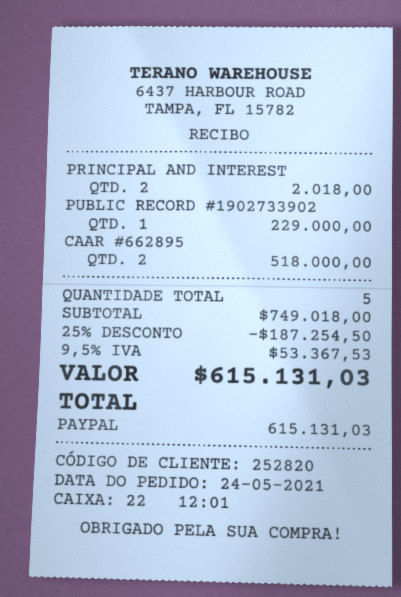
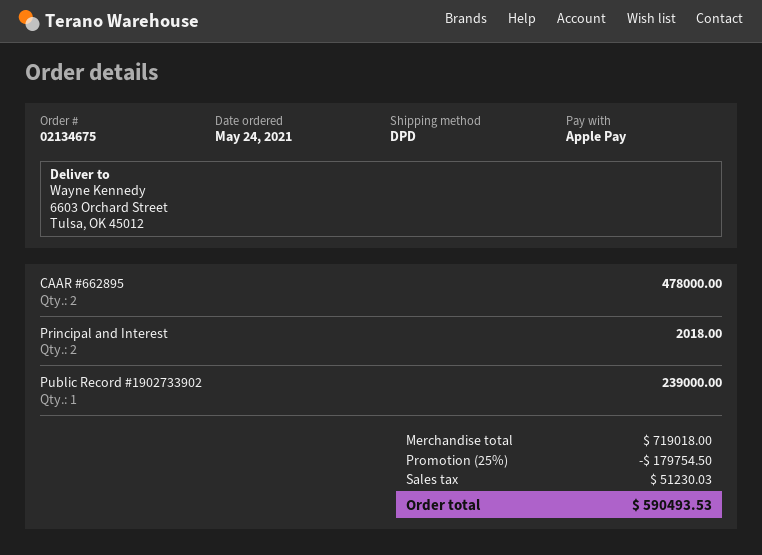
payment method: PayPal -> Apple Pay
PUBLIC RECORD #1902733902: 1 for 229000.00 -> 1 for 239000.00
CAAR #662895: 2 for 518000.00 -> 2 for 478000.00
subtotal: 749018.00 -> 719018.00
discount: 25% = 187254.50 -> 25% = 179754.50
tax: 53367.53 -> 51230.03
total: 615131.03 -> 590493.53

